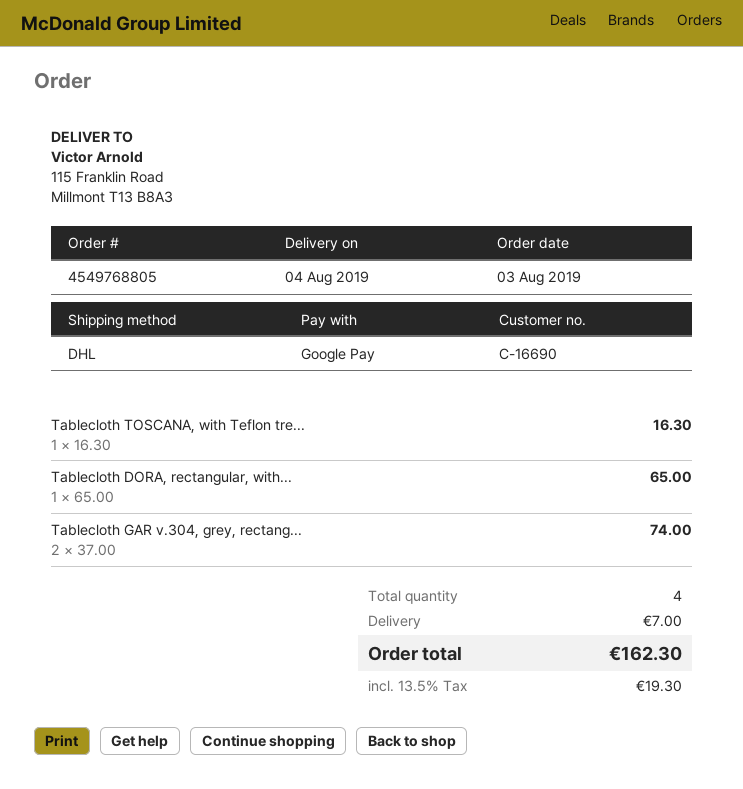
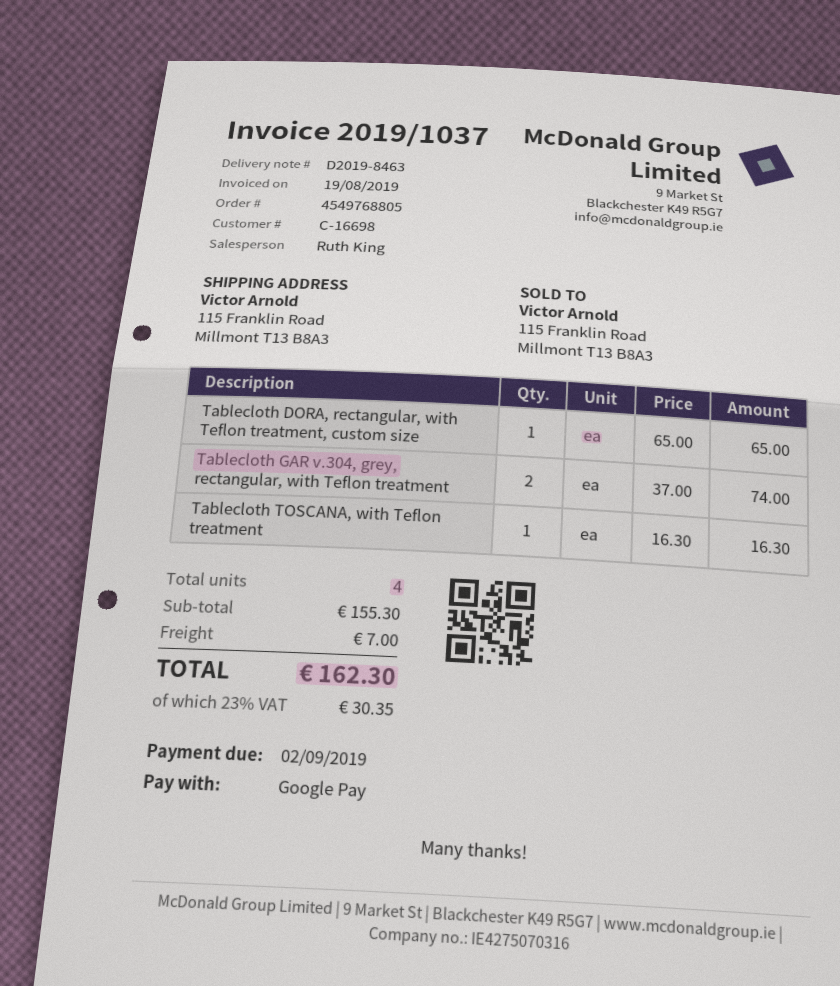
customer number: C-16690 -> C-16698
tax: 13.5% = 19.30 -> 23% = 30.35

